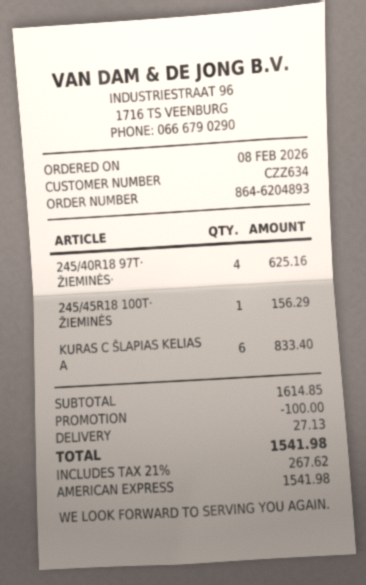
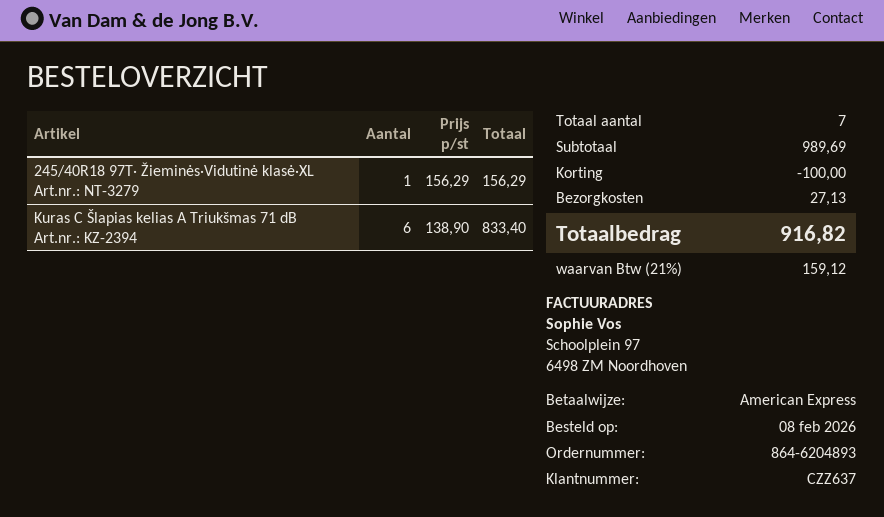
customer number: CZZ634 -> CZZ637
245/40R18 97T· ŽIEMINĖS·: 4 for 625.16 -> 1 for 156.29
245/45R18 100T· ŽIEMINĖS: 1 for 156.29 -> none
subtotal: 1614.85 -> 989.69
tax: 21% = 267.62 -> 21% = 159.12
total: 1541.98 -> 916.82

